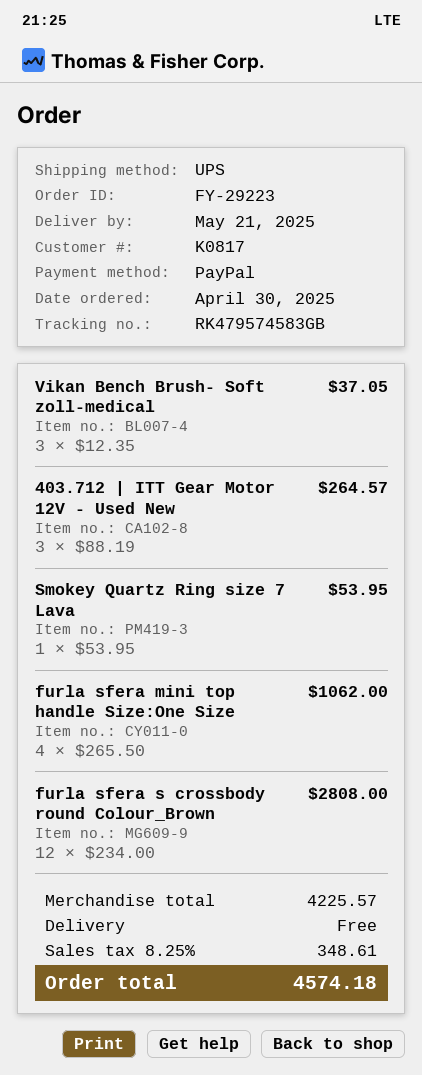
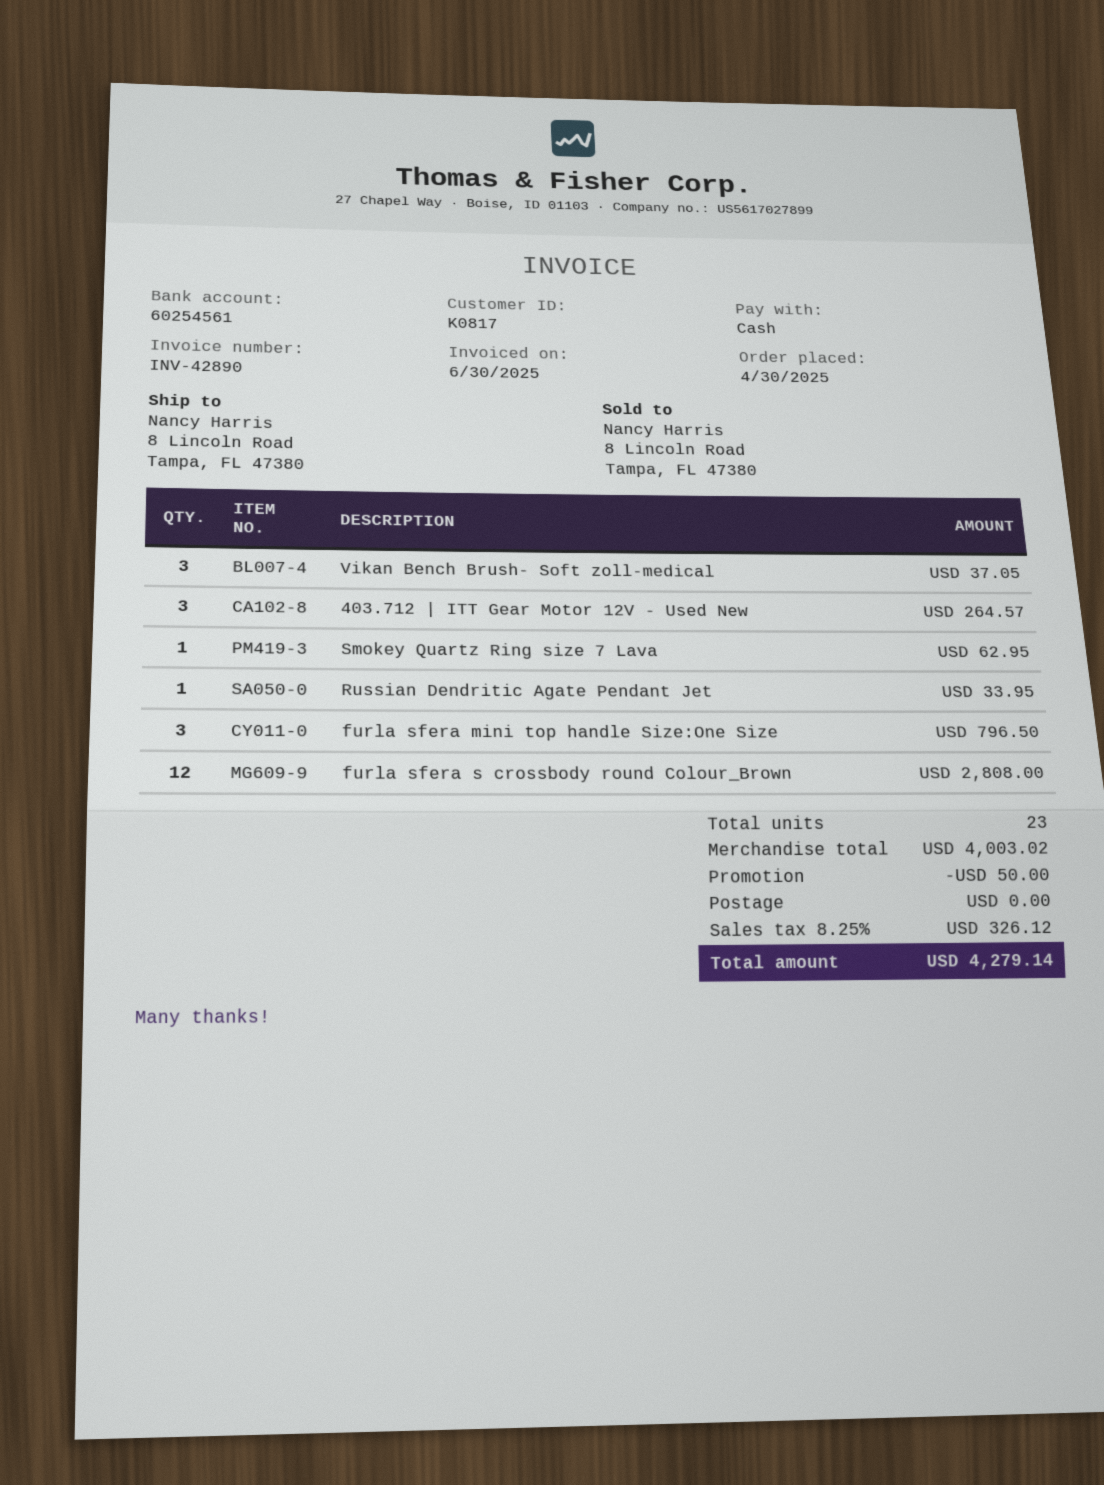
payment method: PayPal -> cash
Smokey Quartz Ring size 7 Lava: 1 for 53.95 -> 1 for 62.95
furla sfera mini top handle Size:One Size: 4 for 1062.00 -> 3 for 796.50
Russian Dendritic Agate Pendant Jet: none -> 1 for 33.95
subtotal: 4225.57 -> 4003.02
discount: none -> 50.00
tax: 8.25% = 348.61 -> 8.25% = 326.12
total: 4574.18 -> 4279.14

